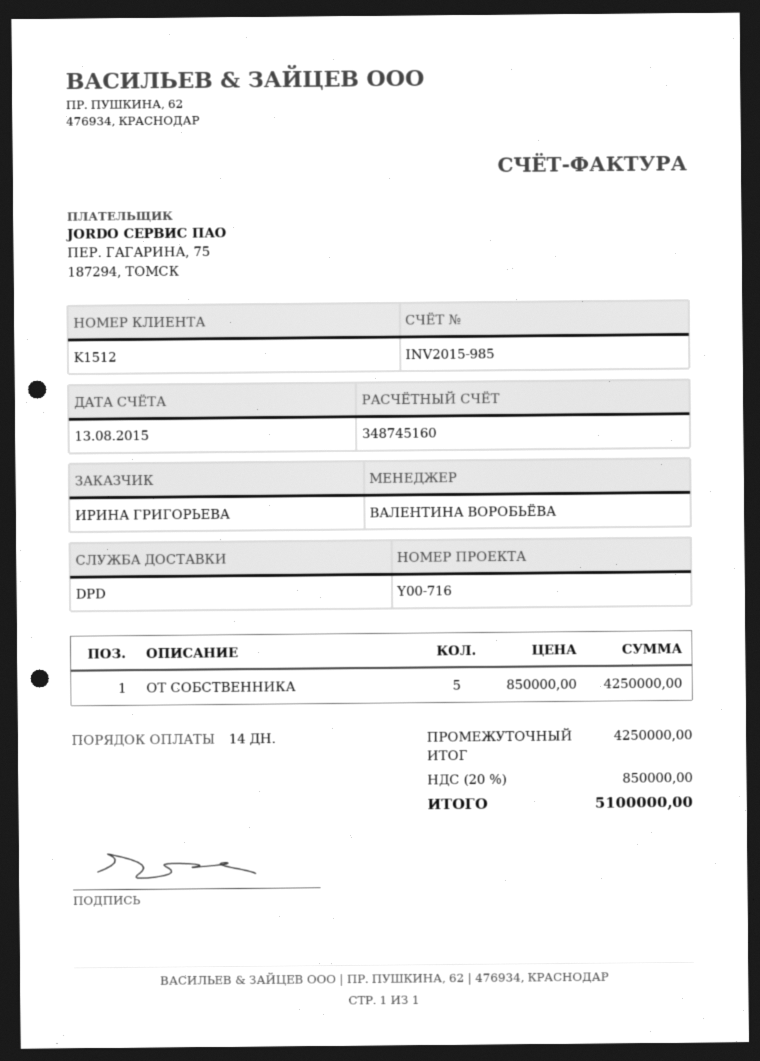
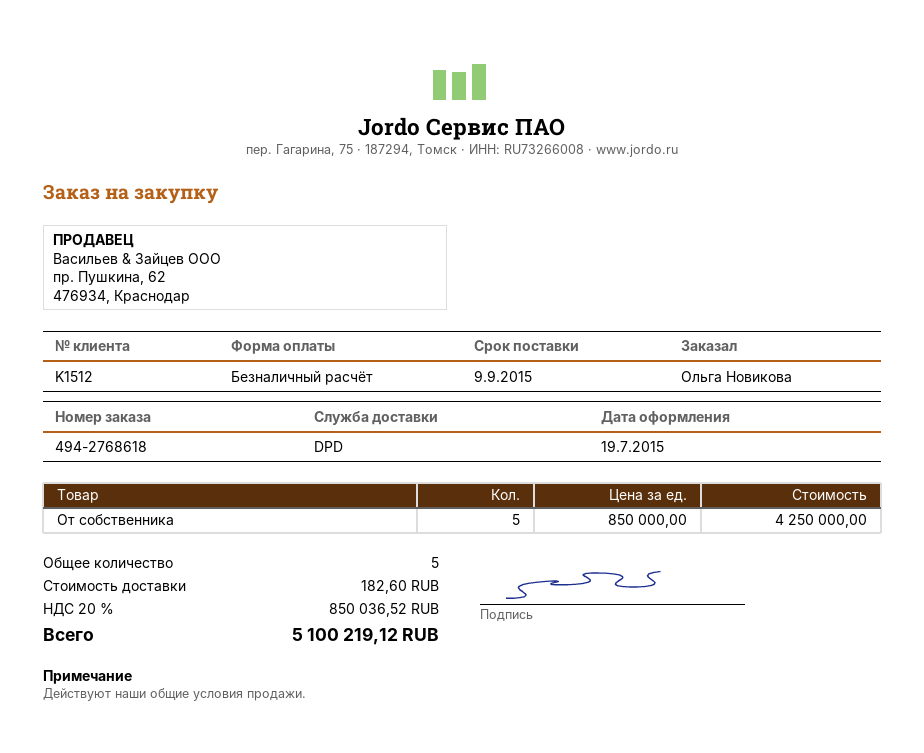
ordered by: ИРИНА ГРИГОРЬЕВА -> Ольга Новикова
shipping: none -> 182.60
tax: 20% = 850000.00 -> 20% = 850036.52
total: 5100000.00 -> 5100219.12

